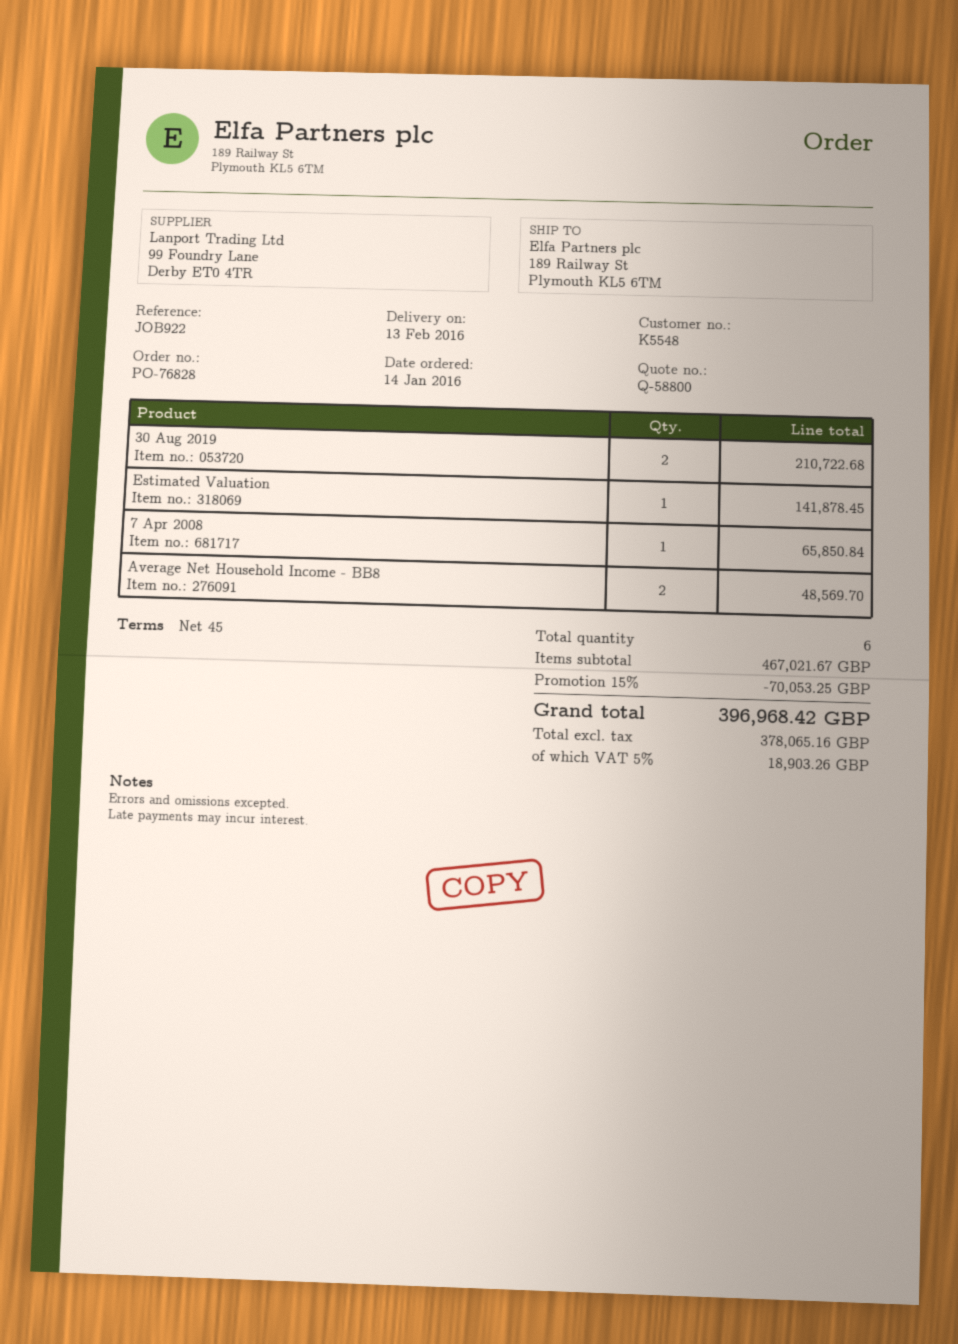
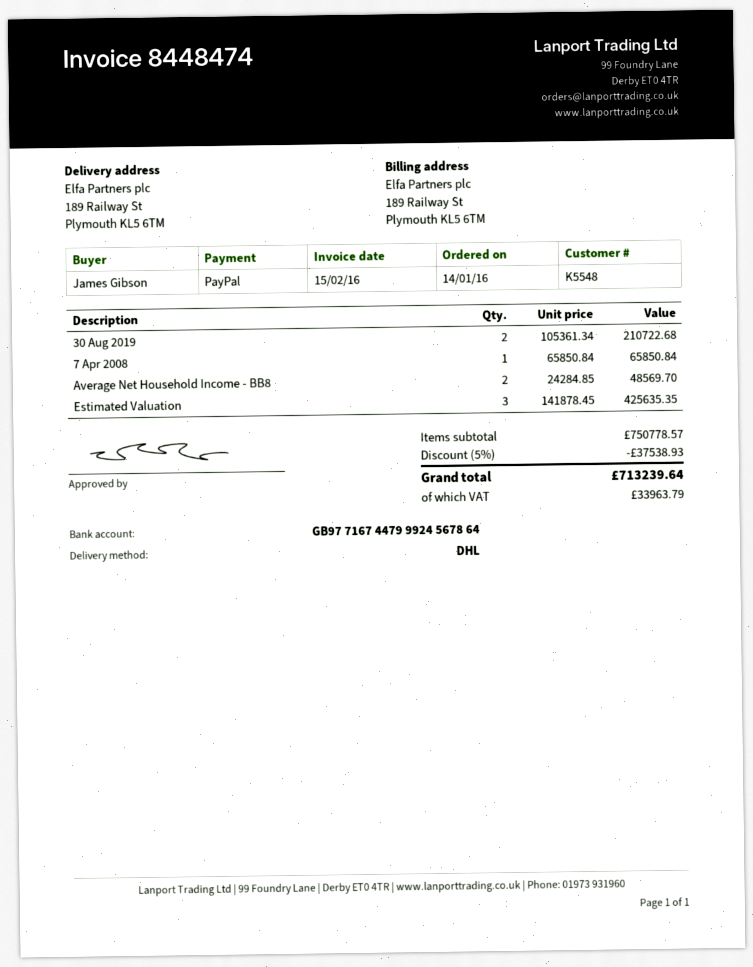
Estimated Valuation: 1 for 141878.45 -> 3 for 425635.35
subtotal: 467021.67 -> 750778.57
discount: 15% = 70053.25 -> 5% = 37538.93
tax: 18903.26 -> 33963.79
total: 396968.42 -> 713239.64

